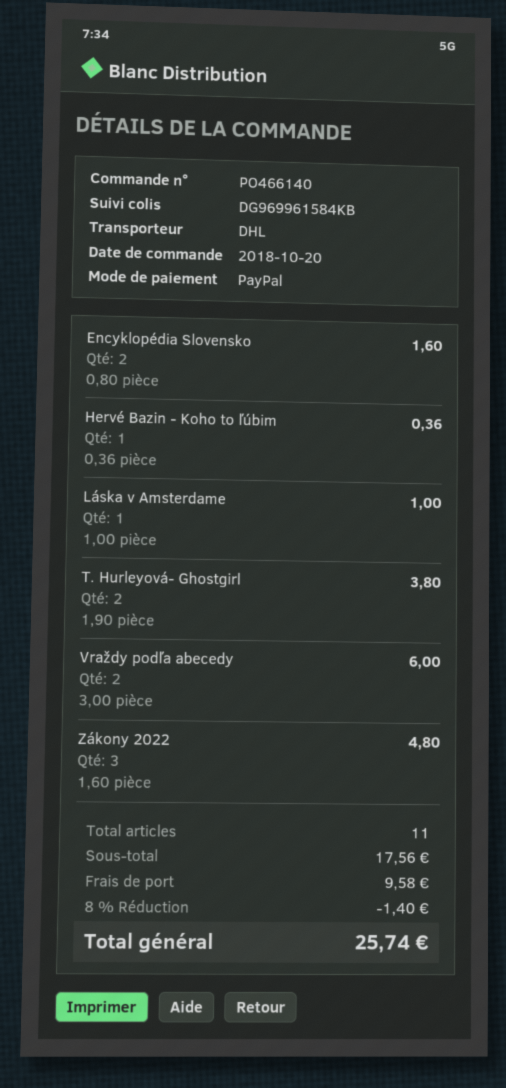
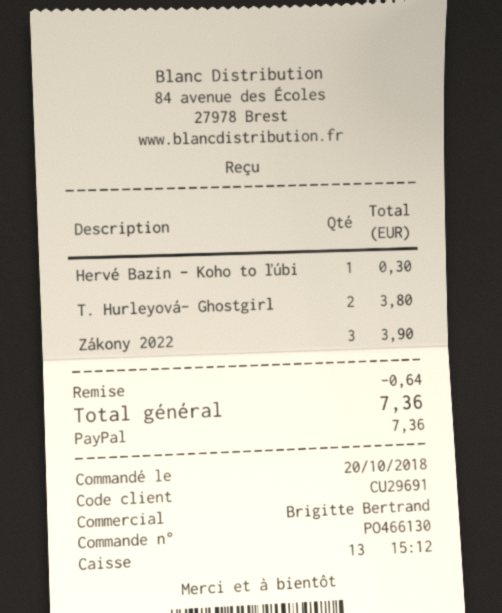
order number: PO466140 -> PO466130
Encyklopédia Slovensko: 2 for 1.60 -> none
Hervé Bazin - Koho to ľúbim: 1 for 0.36 -> 1 for 0.30
Láska v Amsterdame: 1 for 1.00 -> none
Vraždy podľa abecedy: 2 for 6.00 -> none
Zákony 2022: 3 for 4.80 -> 3 for 3.90
discount: 1.40 -> 0.64
shipping: 9.58 -> none
total: 25.74 -> 7.36

